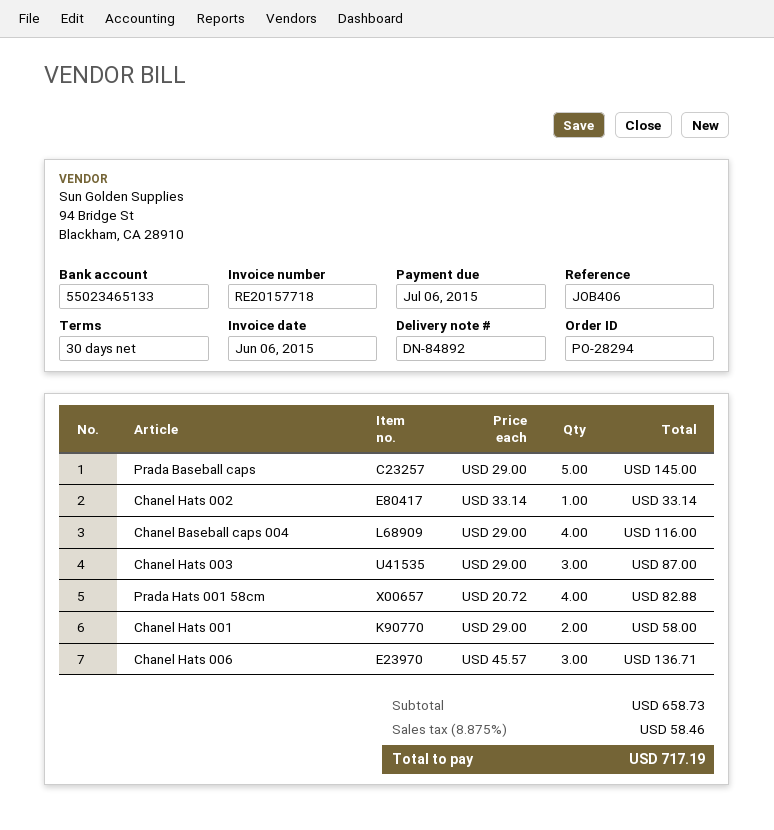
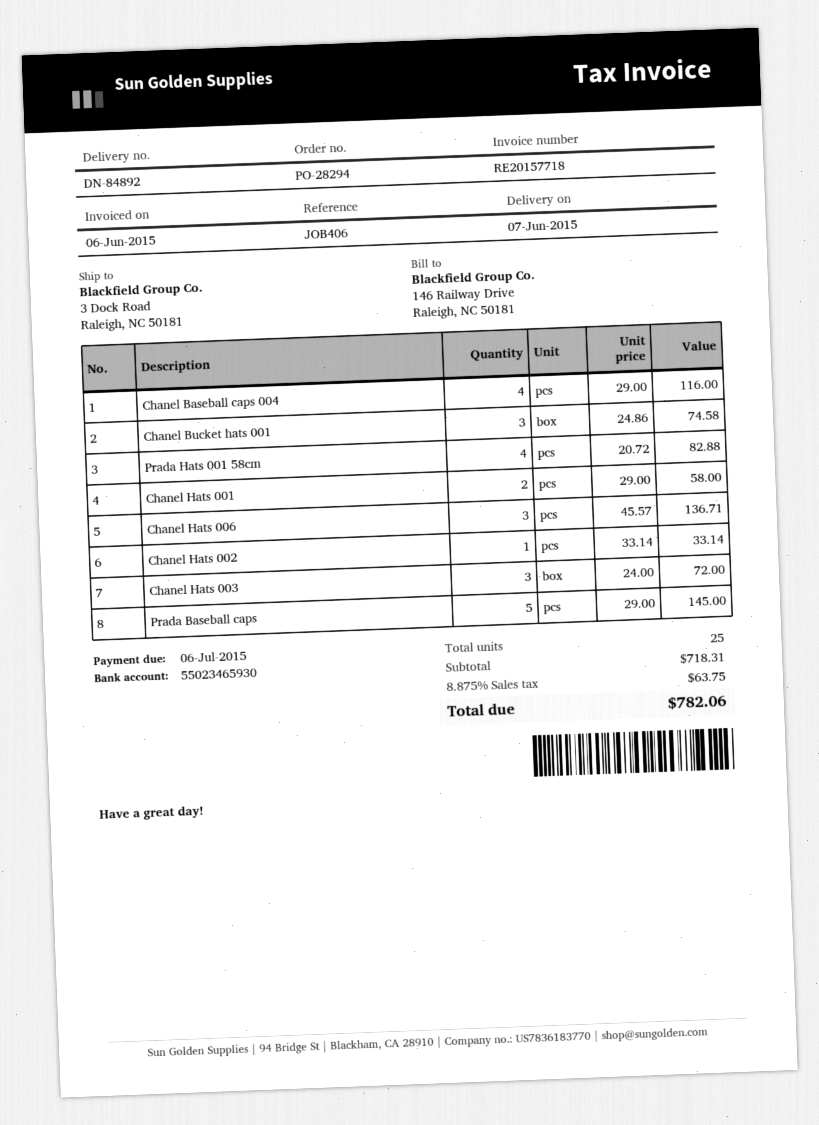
bank account: 55023465133 -> 55023465930
Chanel Hats 003: 3 x 29.00 = 87.00 -> 3 x 24.00 = 72.00
Chanel Bucket hats 001: none -> 3 x 24.86 = 74.58
subtotal: 658.73 -> 718.31
tax: 8.875% = 58.46 -> 8.875% = 63.75
total: 717.19 -> 782.06

